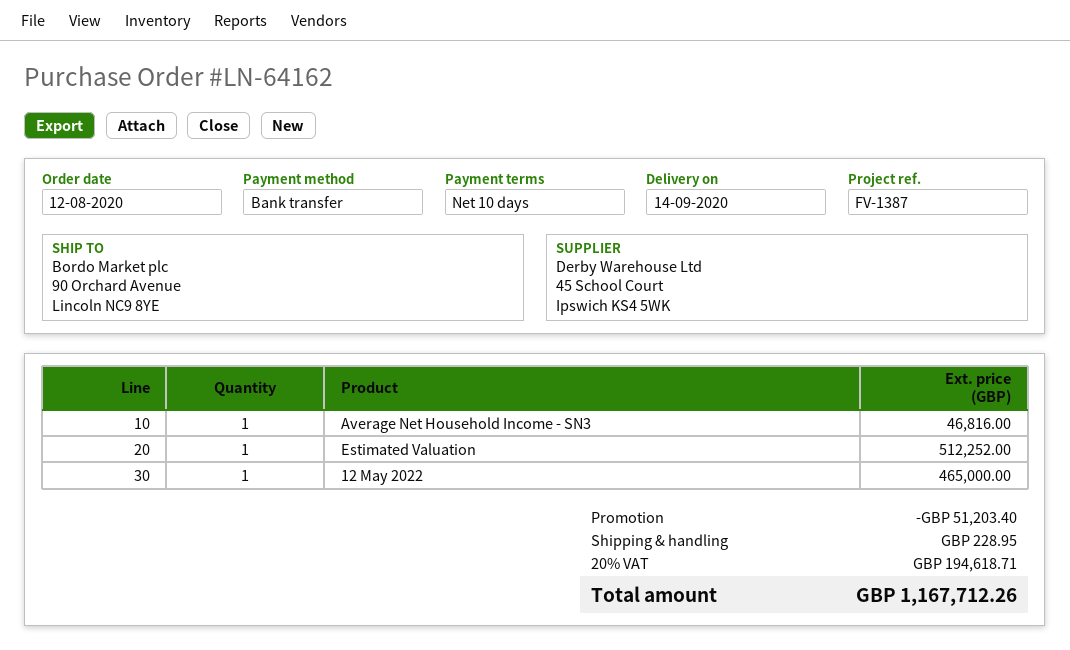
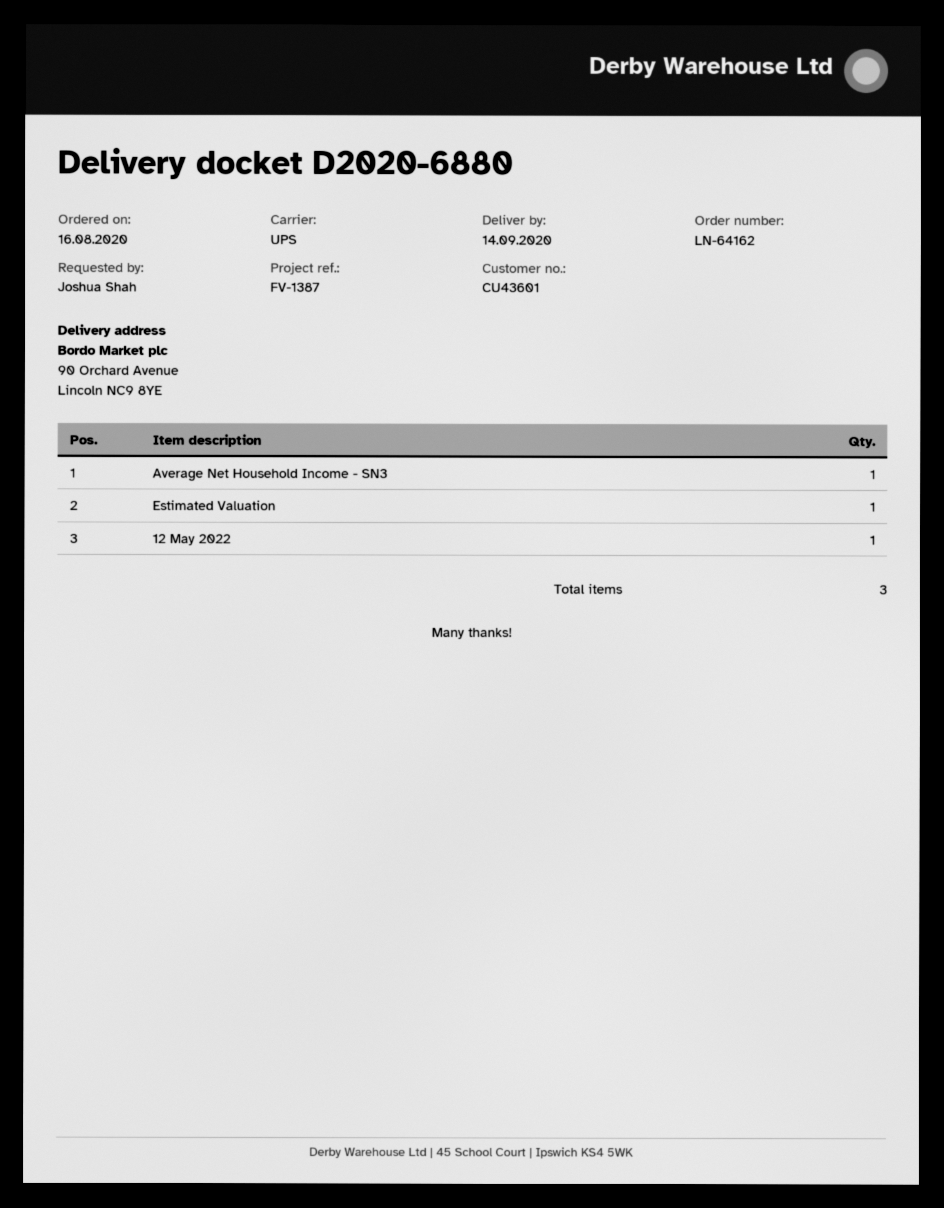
order date: 2020-08-12 -> 2020-08-16

